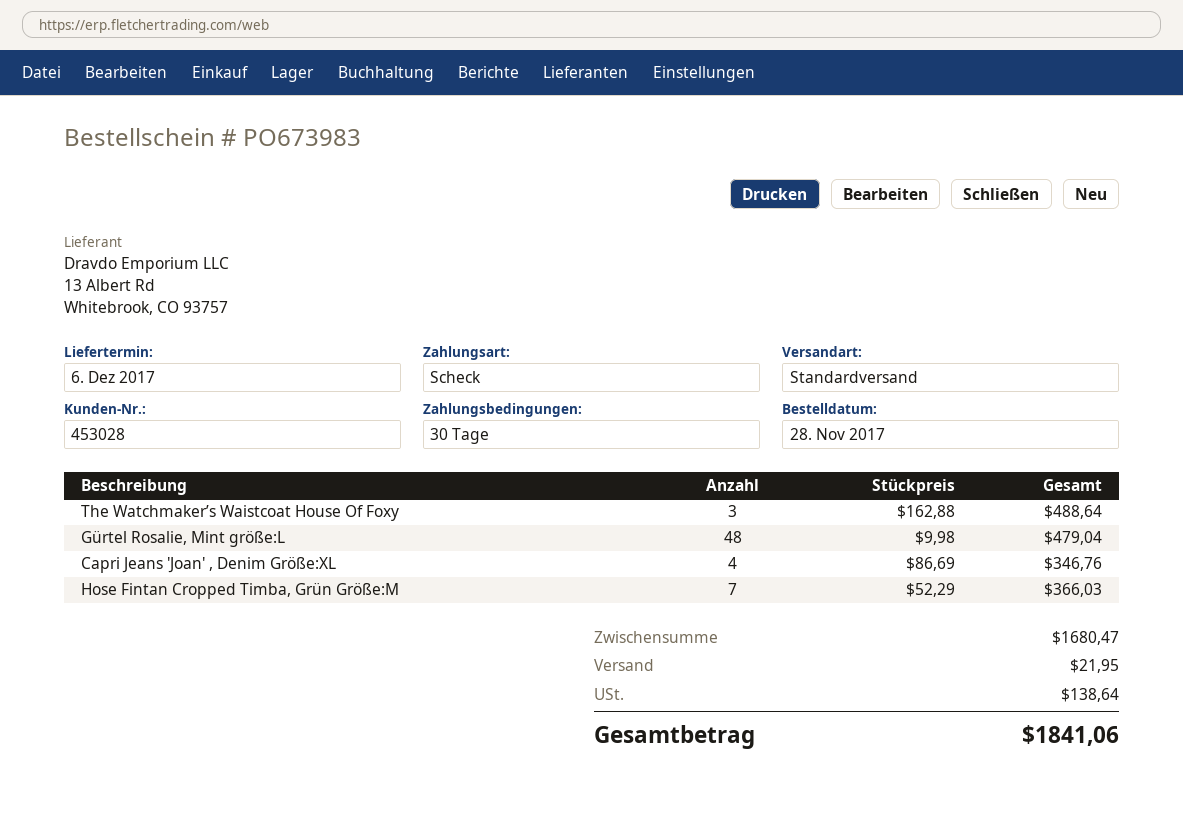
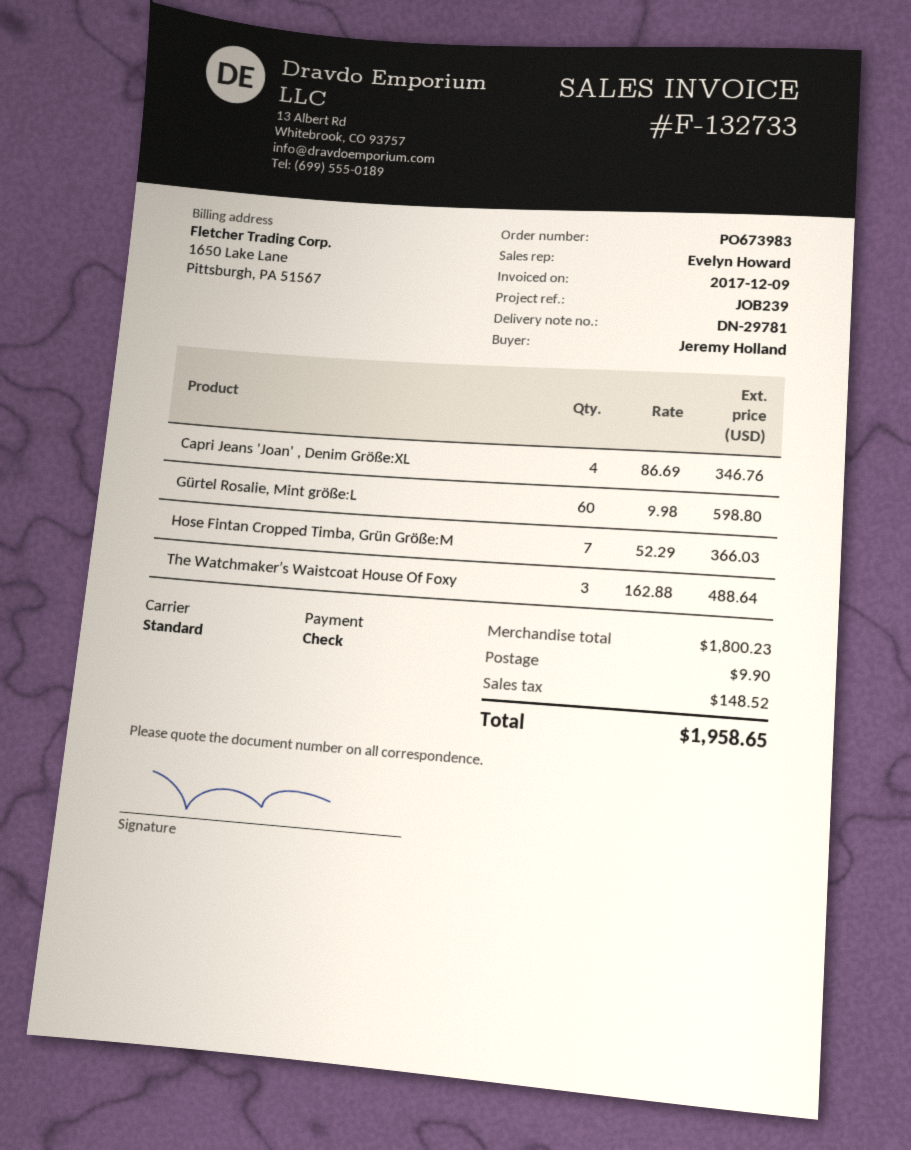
Gürtel Rosalie, Mint größe:L: 48 x 9.98 = 479.04 -> 60 x 9.98 = 598.80
subtotal: 1680.47 -> 1800.23
shipping: 21.95 -> 9.90
tax: 138.64 -> 148.52
total: 1841.06 -> 1958.65

